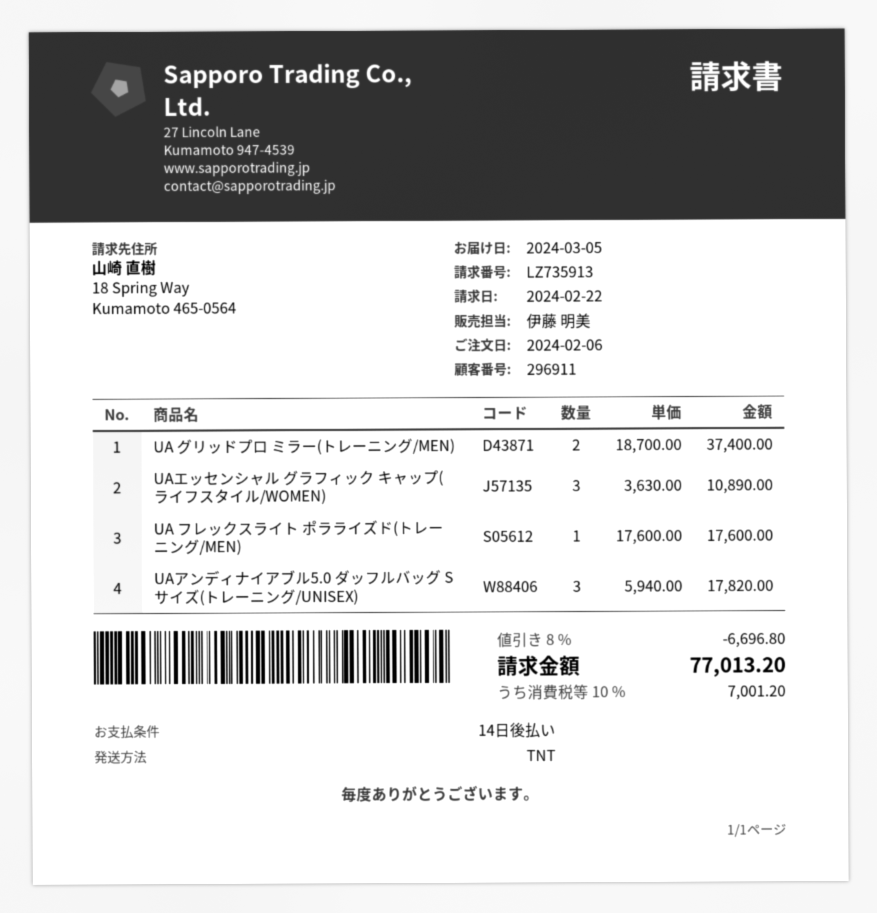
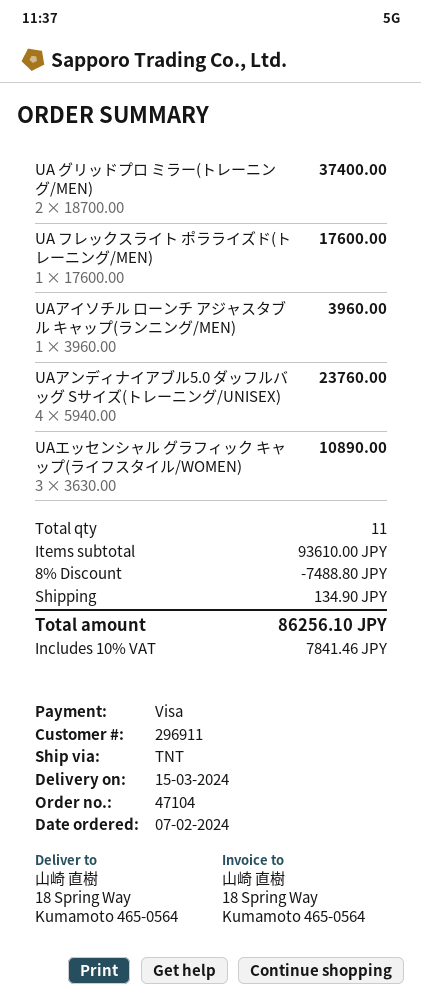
order date: 2024-02-06 -> 2024-02-07
delivery date: 2024-03-05 -> 2024-03-15
UAアンディナイアブル5.0 ダッフルバッグ Sサイズ(トレーニング/UNISEX): 3 x 5940.00 = 17820.00 -> 4 x 5940.00 = 23760.00
UAアイソチル ローンチ アジャスタブル キャップ(ランニング/MEN): none -> 1 x 3960.00 = 3960.00
discount: 8% = 6696.80 -> 8% = 7488.80
shipping: none -> 134.90
tax: 10% = 7001.20 -> 10% = 7841.46
total: 77013.20 -> 86256.10

